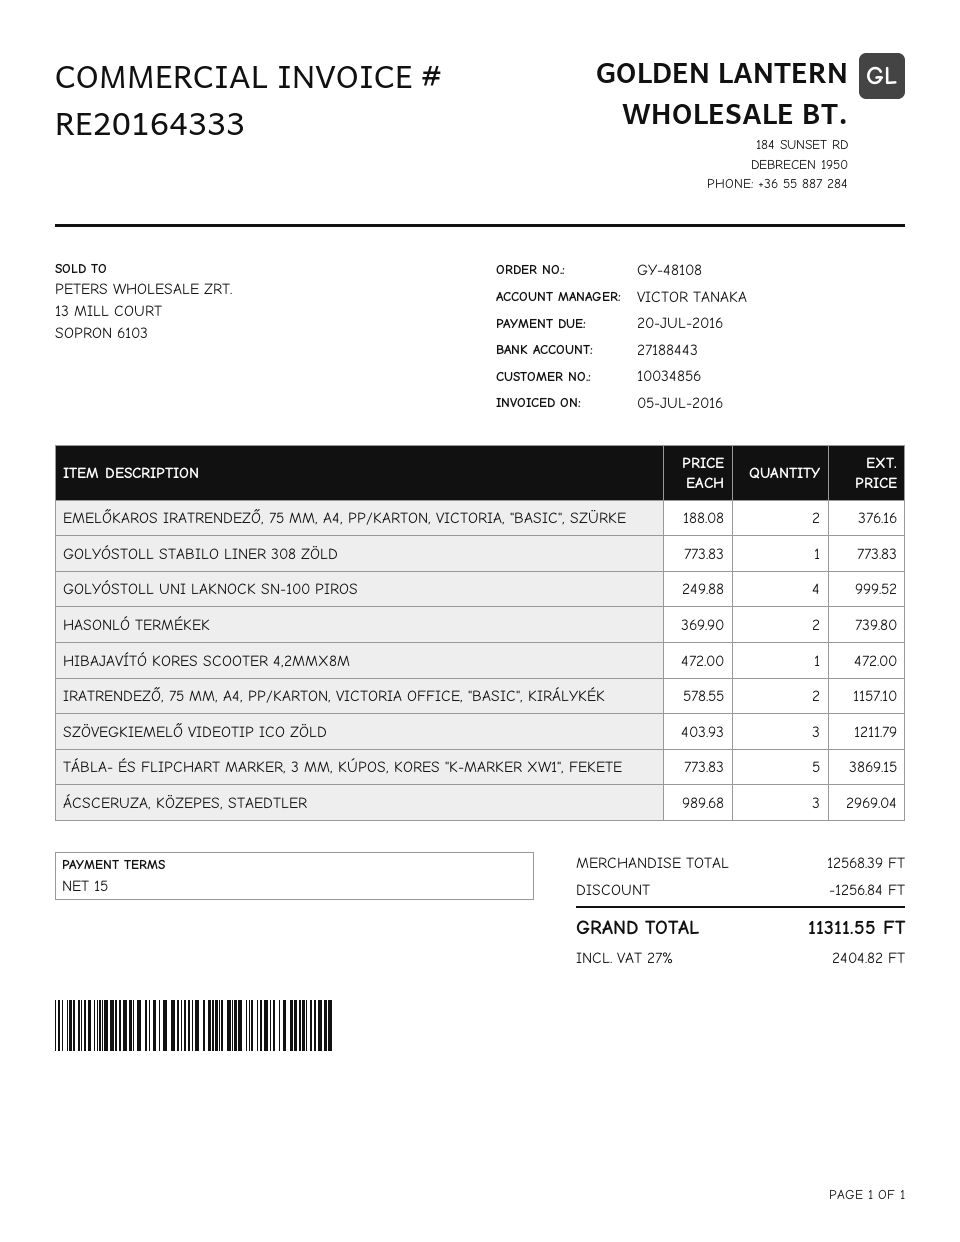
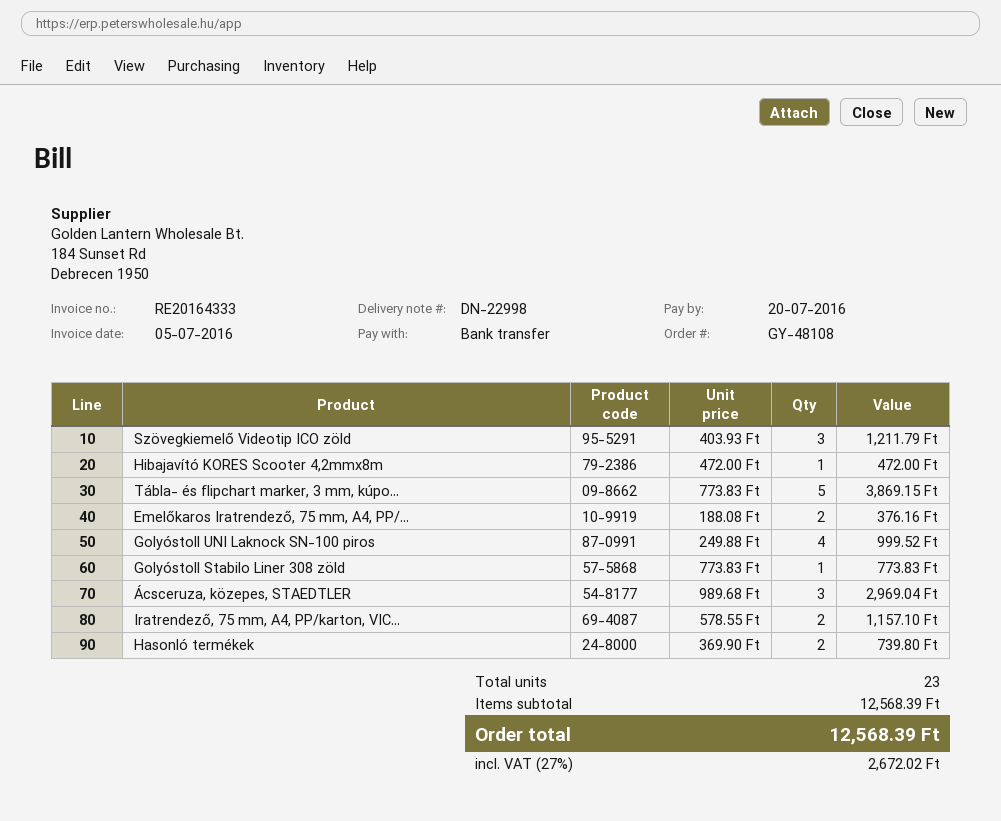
discount: 1256.84 -> none
tax: 27% = 2404.82 -> 27% = 2672.02
total: 11311.55 -> 12568.39

